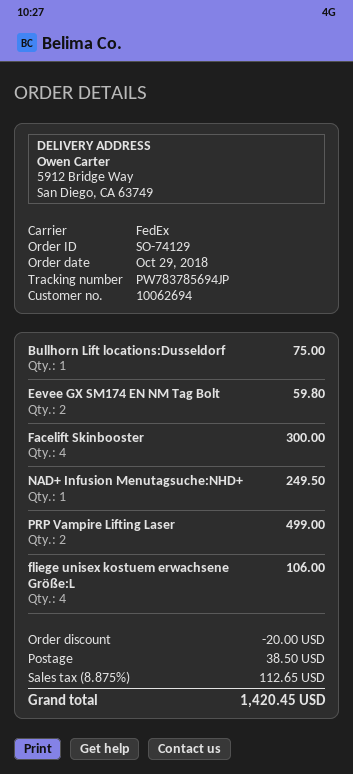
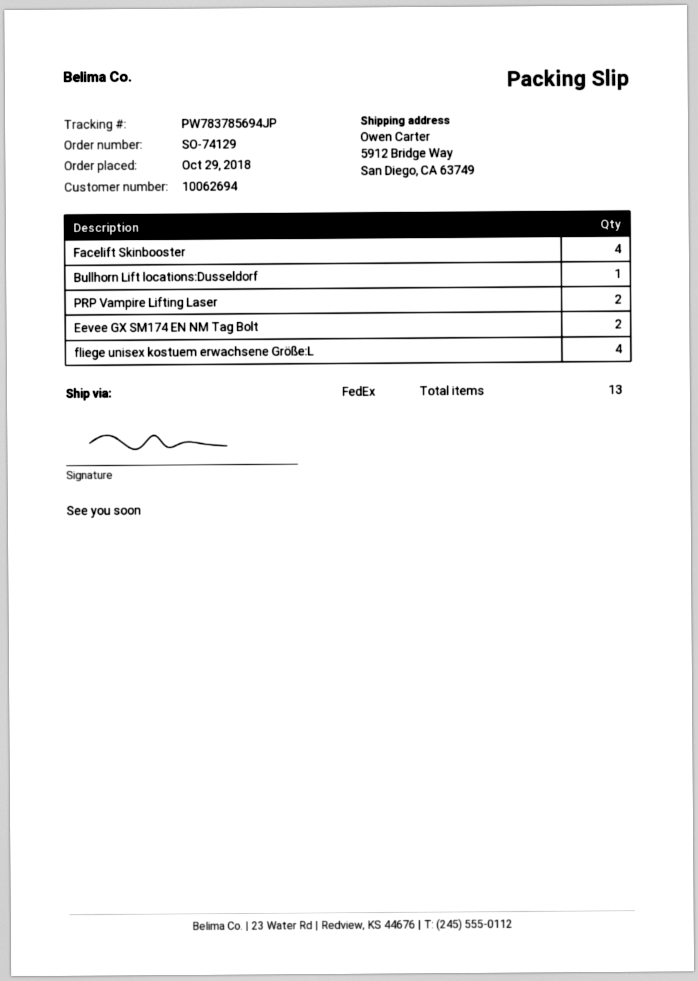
NAD+ Infusion Menutagsuche:NHD+: 1 -> none

